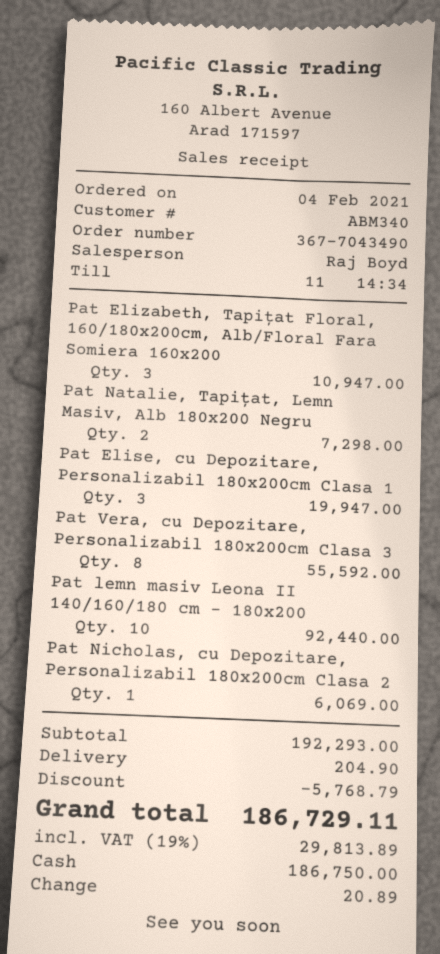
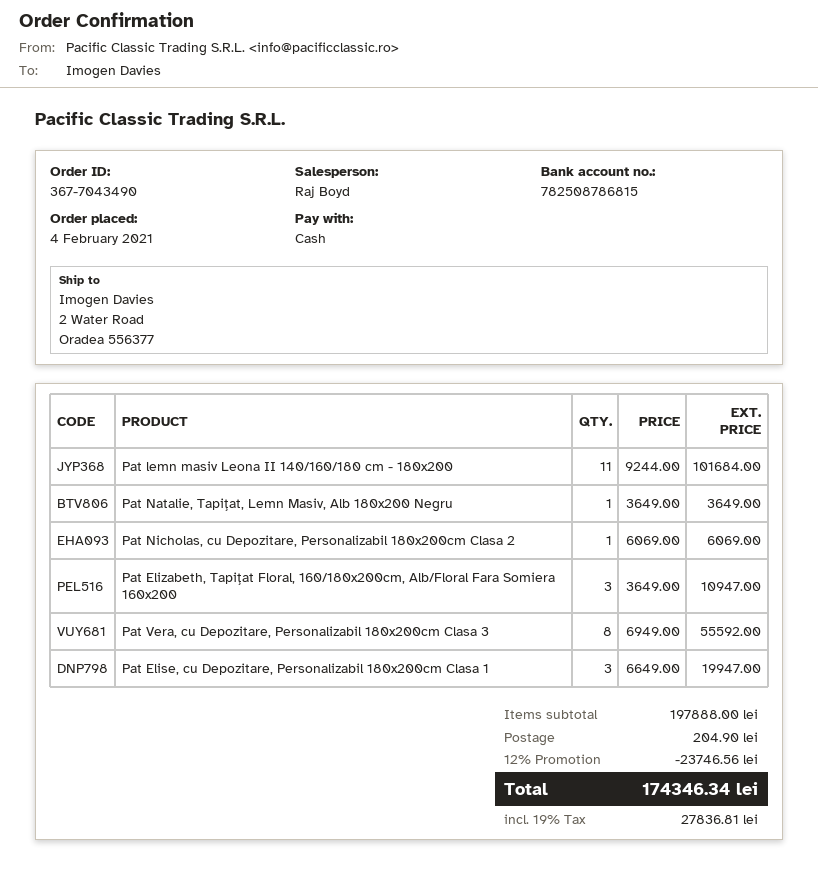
Pat Natalie, Tapițat, Lemn Masiv, Alb 180x200 Negru: 2 for 7298.00 -> 1 for 3649.00
Pat lemn masiv Leona II 140/160/180 cm - 180x200: 10 for 92440.00 -> 11 for 101684.00
subtotal: 192293.00 -> 197888.00
discount: 5768.79 -> 23746.56
tax: 19% = 29813.89 -> 19% = 27836.81
total: 186729.11 -> 174346.34

